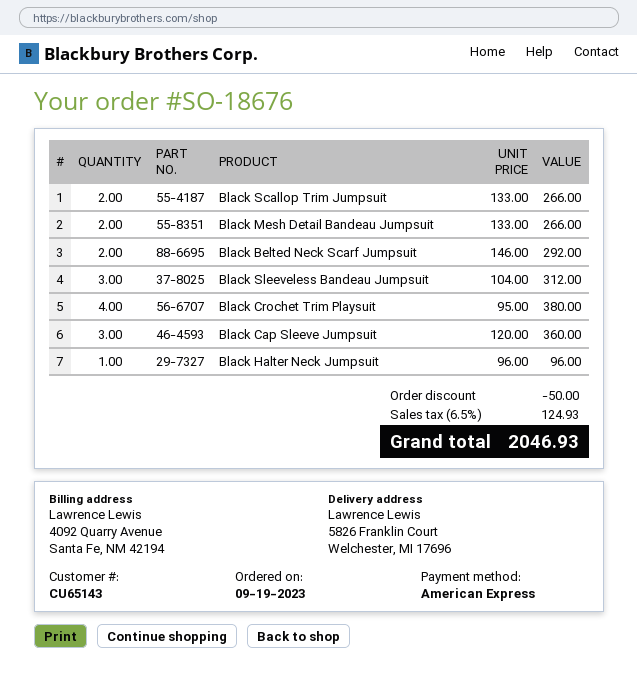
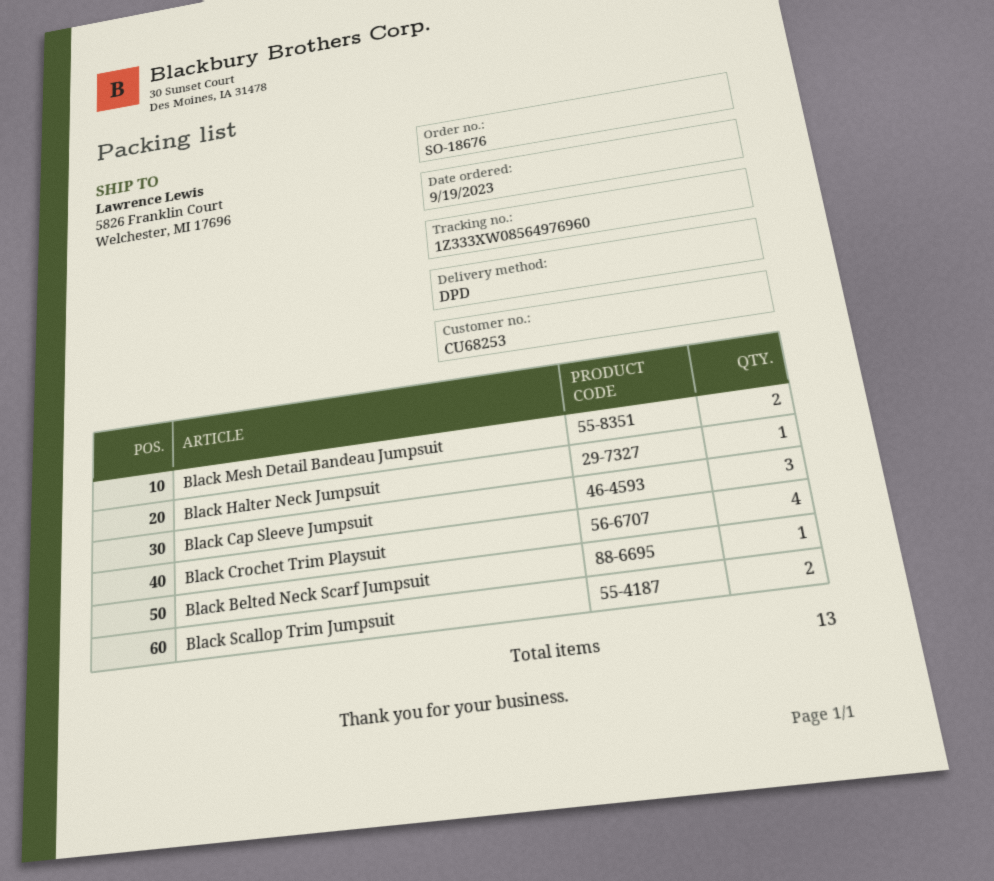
customer number: CU65143 -> CU68253
Black Belted Neck Scarf Jumpsuit: 2 -> 1
Black Sleeveless Bandeau Jumpsuit: 3 -> none

